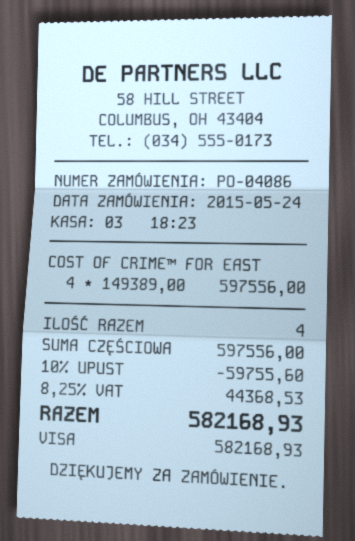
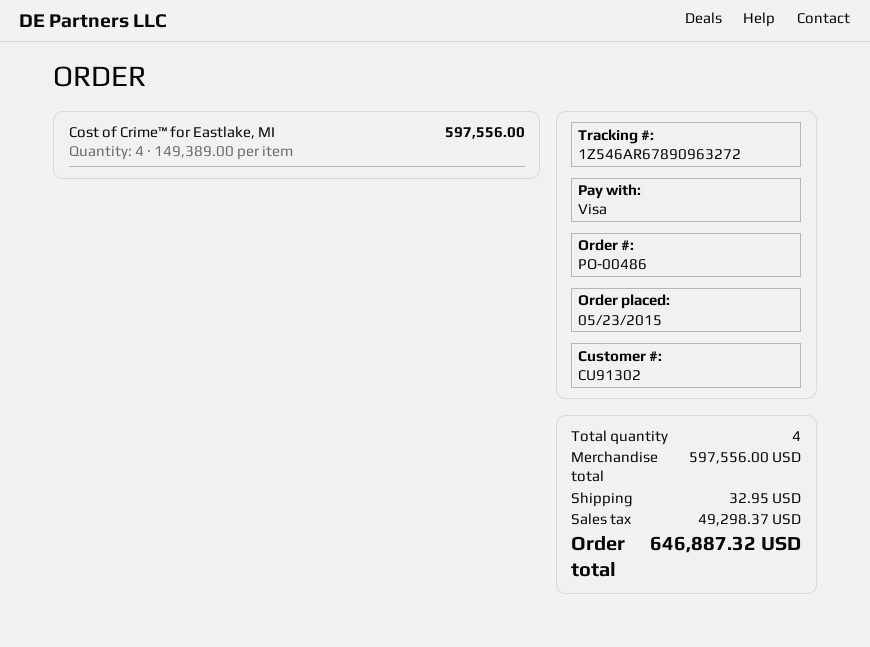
order number: PO-04086 -> PO-00486
order date: 2015-05-24 -> 2015-05-23
discount: 10% = 59755.60 -> none
shipping: none -> 32.95
tax: 44368.53 -> 49298.37
total: 582168.93 -> 646887.32

